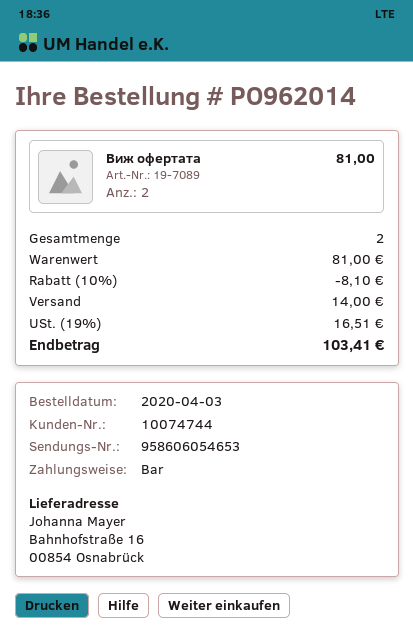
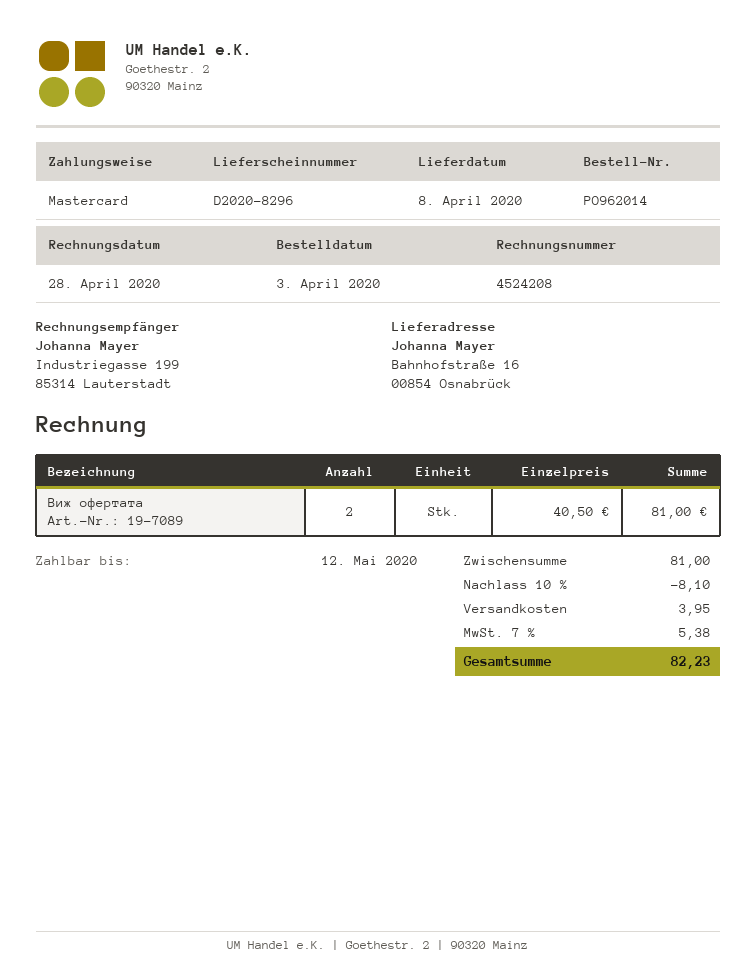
payment method: cash -> Mastercard
shipping: 14.00 -> 3.95
tax: 19% = 16.51 -> 7% = 5.38
total: 103.41 -> 82.23

